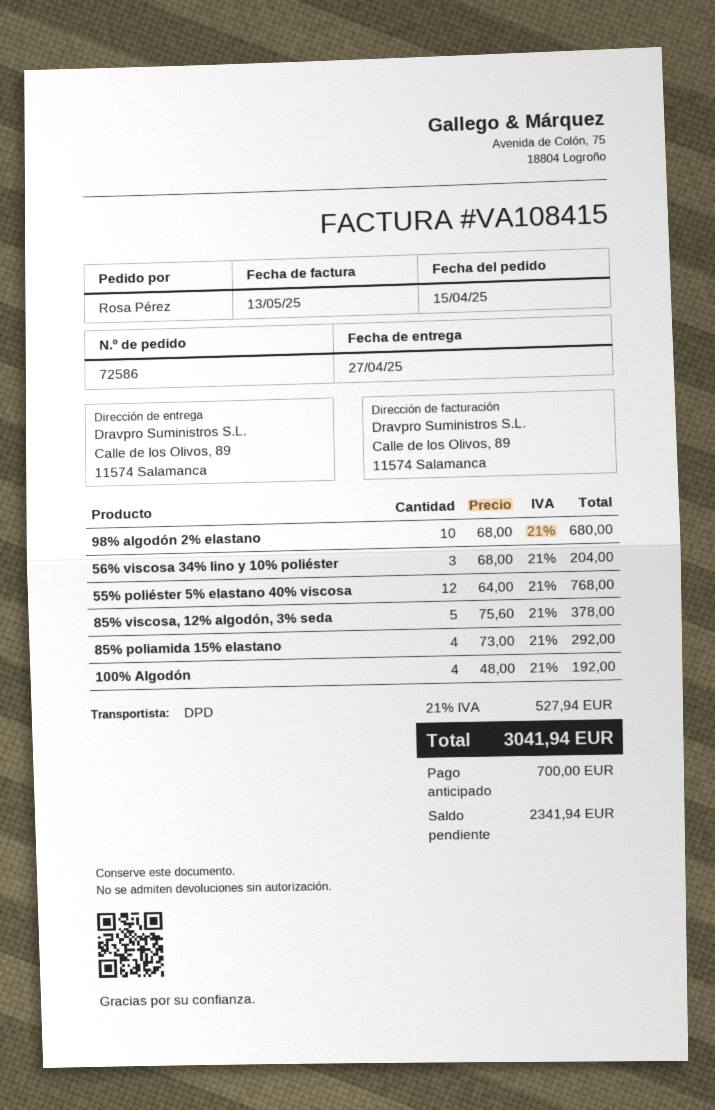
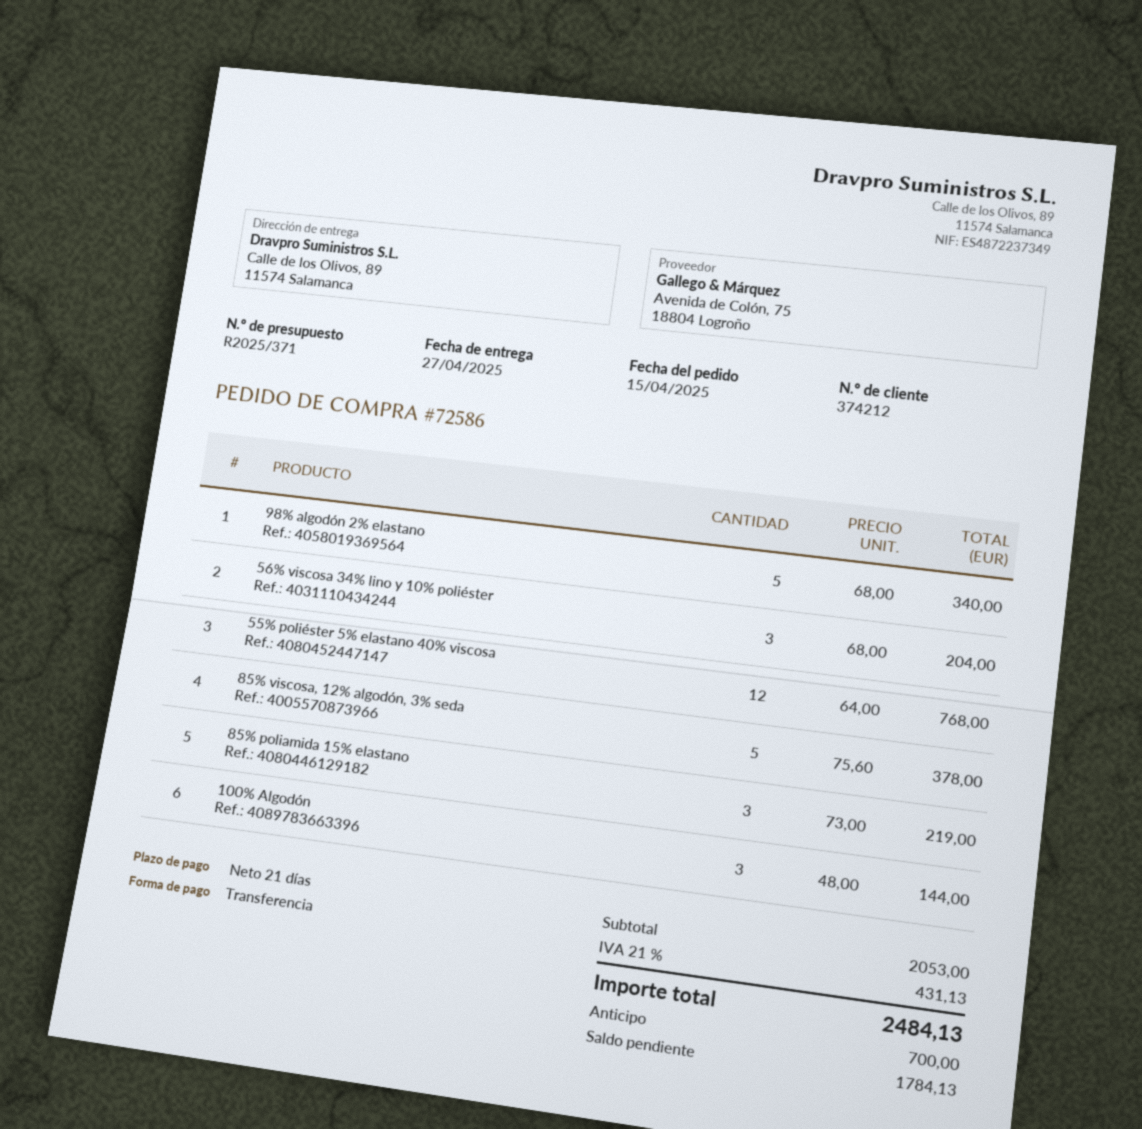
98% algodón 2% elastano: 10 x 68.00 = 680.00 -> 5 x 68.00 = 340.00
85% poliamida 15% elastano: 4 x 73.00 = 292.00 -> 3 x 73.00 = 219.00
100% Algodón: 4 x 48.00 = 192.00 -> 3 x 48.00 = 144.00
tax: 21% = 527.94 -> 21% = 431.13
total: 3041.94 -> 2484.13
balance: 2341.94 -> 1784.13

